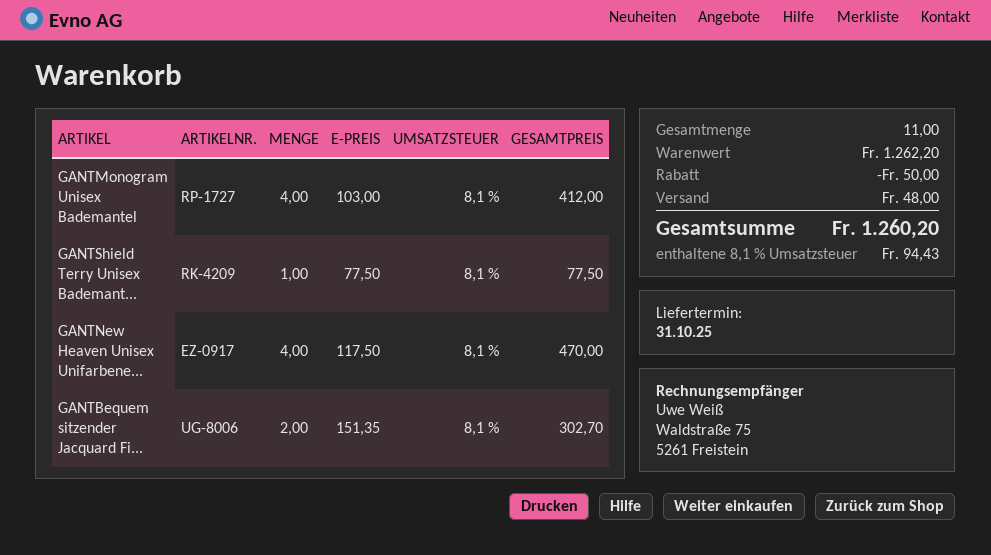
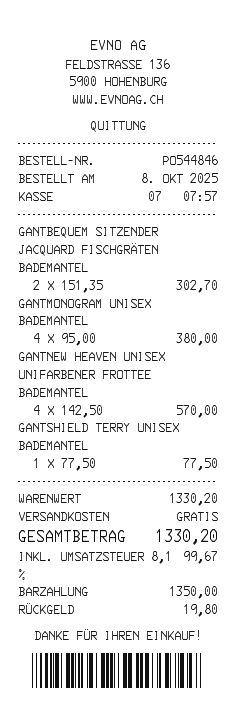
GANTMonogram Unisex Bademantel: 4 x 103.00 = 412.00 -> 4 x 95.00 = 380.00
GANTNew Heaven Unisex Unifarbene...: 4 x 117.50 = 470.00 -> 4 x 142.50 = 570.00
subtotal: 1262.20 -> 1330.20
discount: 50.00 -> none
shipping: 48.00 -> 0.00
tax: 8.1% = 94.43 -> 8.1% = 99.67
total: 1260.20 -> 1330.20

